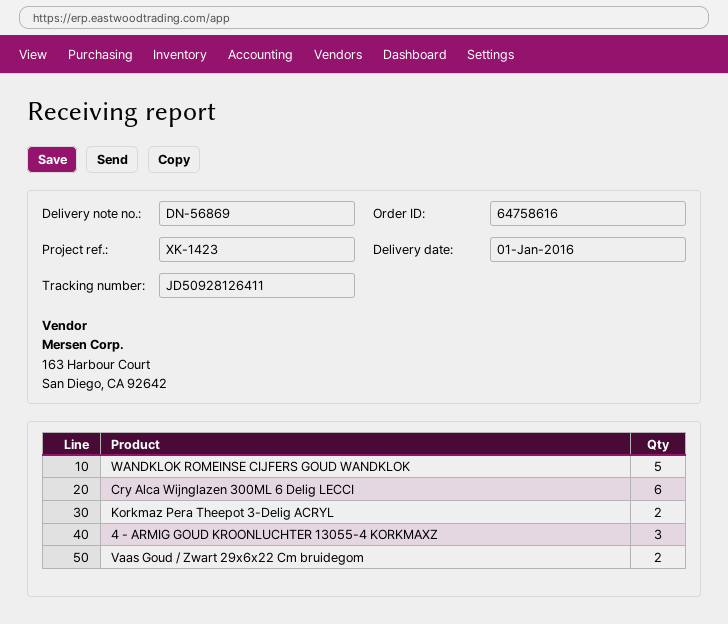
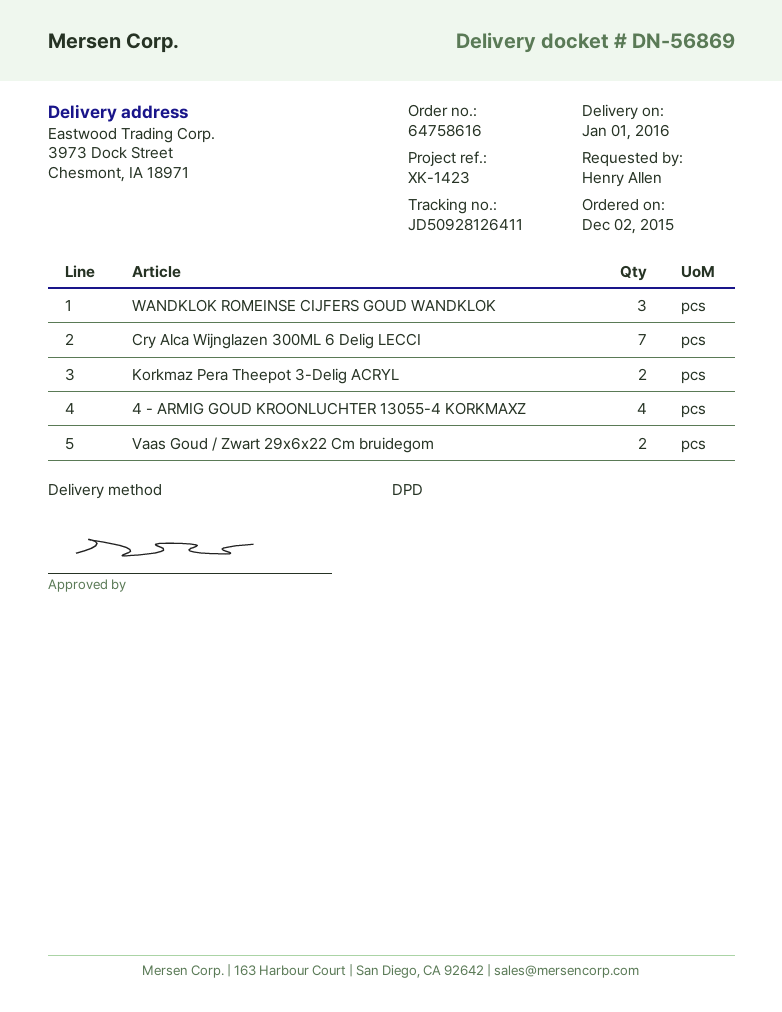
WANDKLOK ROMEINSE CIJFERS GOUD WANDKLOK: 5 -> 3
Cry Alca Wijnglazen 300ML 6 Delig LECCI: 6 -> 7
4 - ARMIG GOUD KROONLUCHTER 13055-4 KORKMAXZ: 3 -> 4

